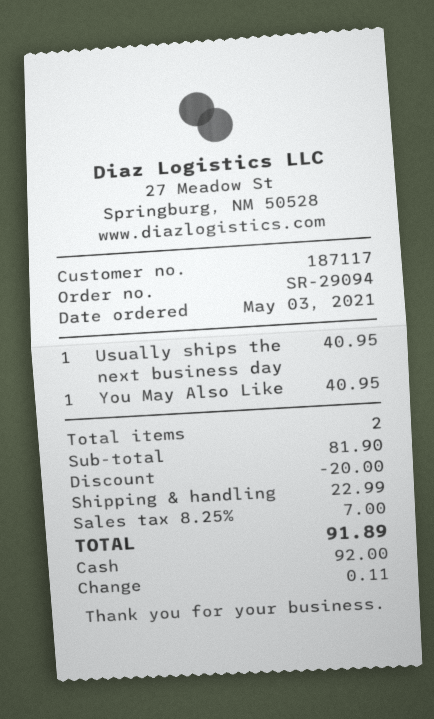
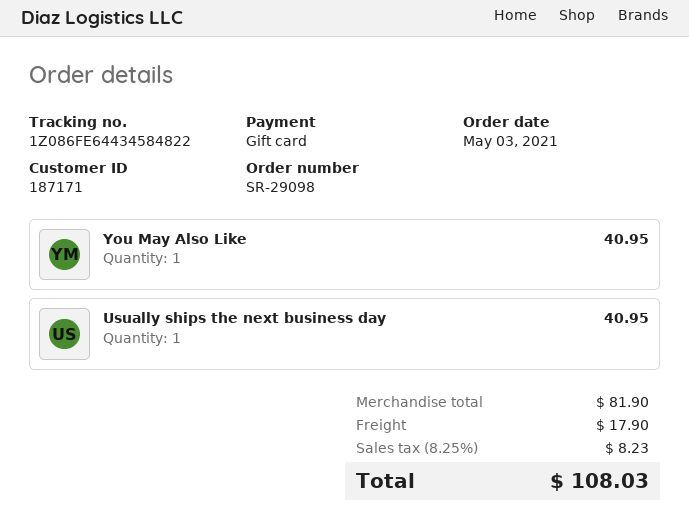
order number: SR-29094 -> SR-29098
customer number: 187117 -> 187171
payment method: cash -> gift card
discount: 20.00 -> none
shipping: 22.99 -> 17.90
tax: 8.25% = 7.00 -> 8.25% = 8.23
total: 91.89 -> 108.03

